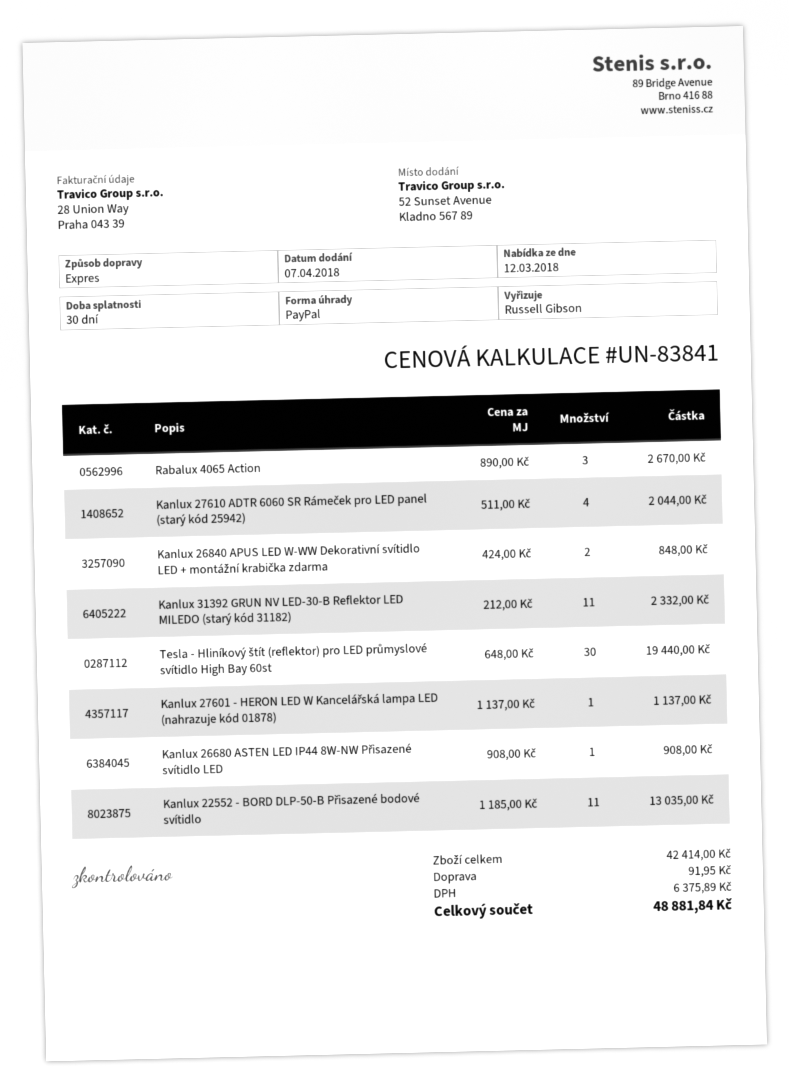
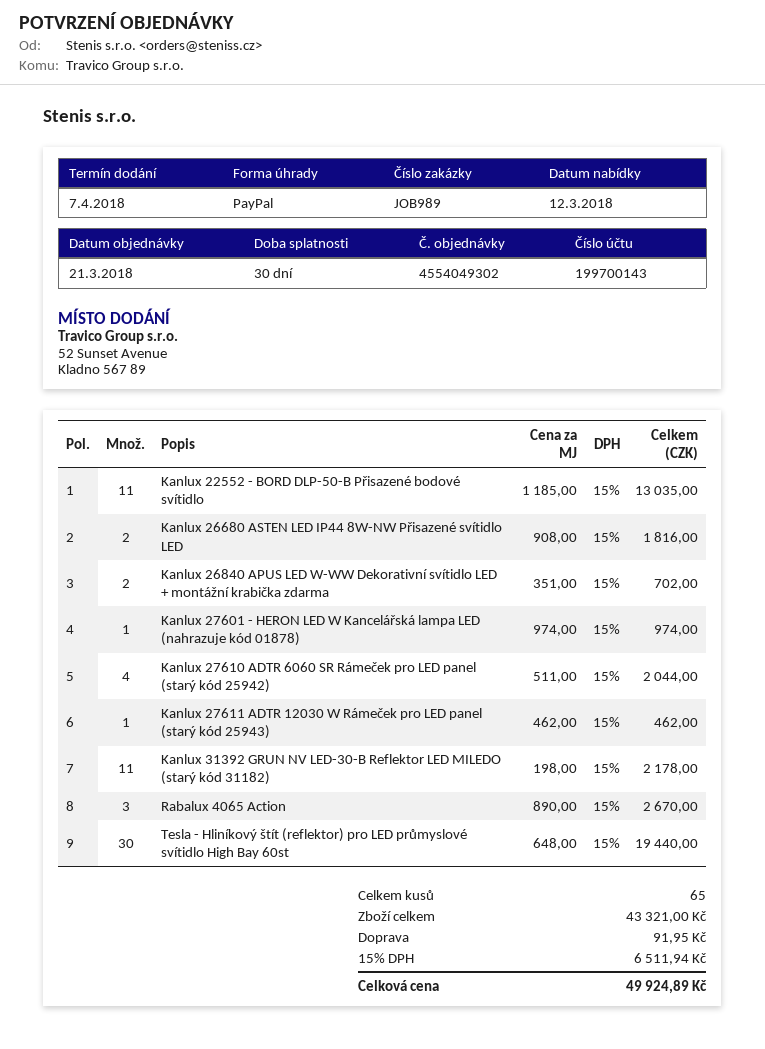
Kanlux 26840 APUS LED W-WW Dekorativní svítidlo LED + montážní krabička zdarma: 2 x 424.00 = 848.00 -> 2 x 351.00 = 702.00
Kanlux 31392 GRUN NV LED-30-B Reflektor LED MILEDO (starý kód 31182): 11 x 212.00 = 2332.00 -> 11 x 198.00 = 2178.00
Kanlux 27601 - HERON LED W Kancelářská lampa LED (nahrazuje kód 01878): 1 x 1137.00 = 1137.00 -> 1 x 974.00 = 974.00
Kanlux 26680 ASTEN LED IP44 8W-NW Přisazené svítidlo LED: 1 x 908.00 = 908.00 -> 2 x 908.00 = 1816.00
Kanlux 27611 ADTR 12030 W Rámeček pro LED panel (starý kód 25943): none -> 1 x 462.00 = 462.00
subtotal: 42414.00 -> 43321.00
tax: 6375.89 -> 6511.94
total: 48881.84 -> 49924.89

